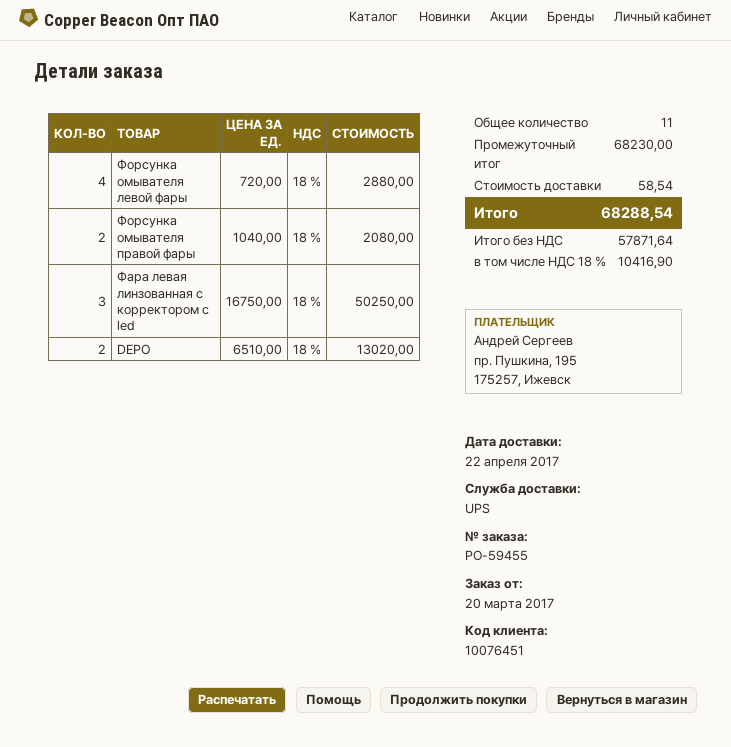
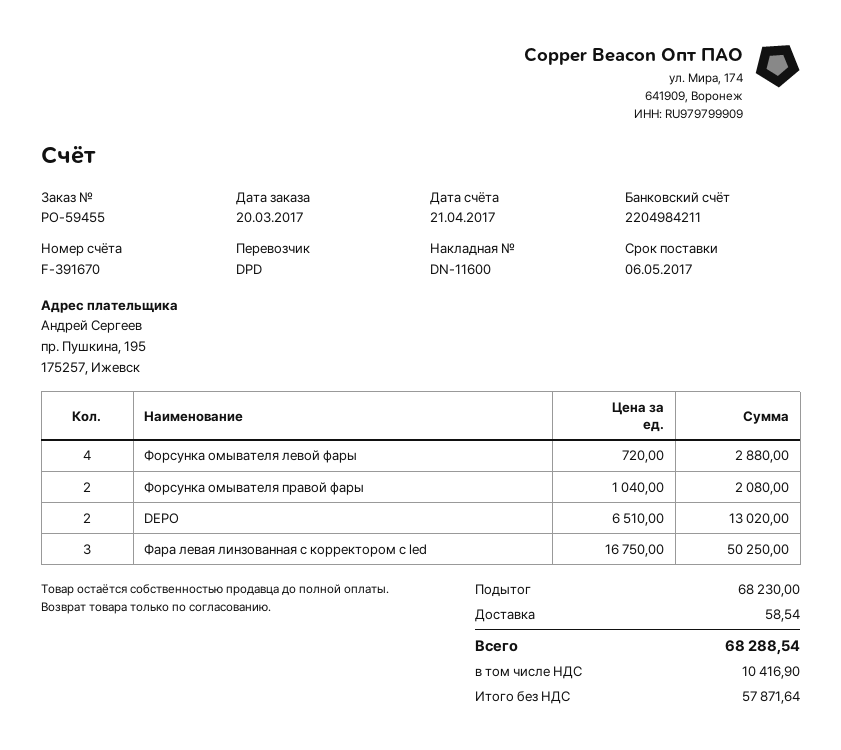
delivery date: 2017-04-22 -> 2017-05-06
shipping method: UPS -> DPD

